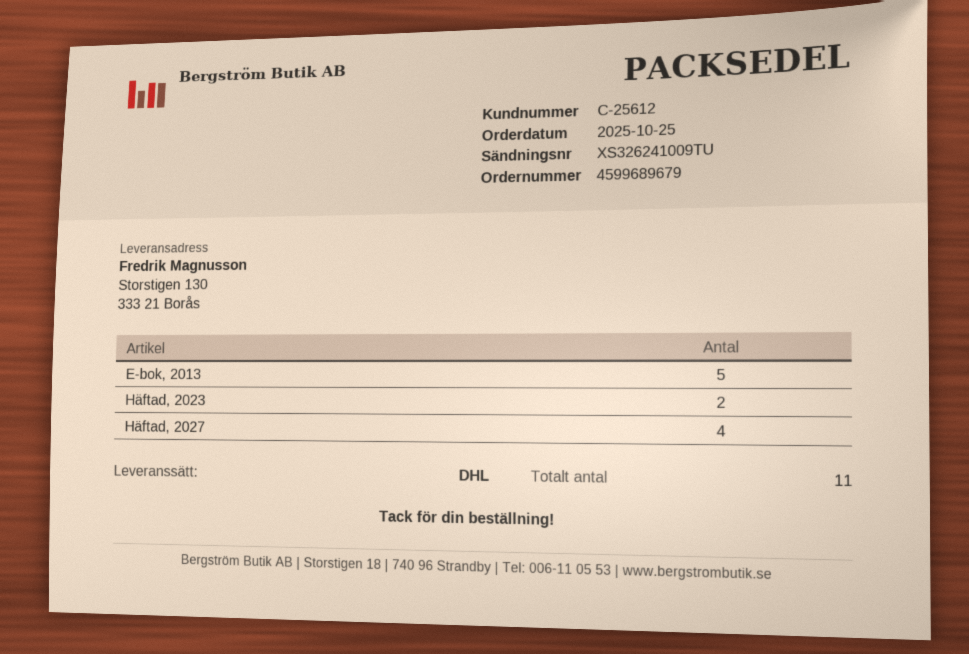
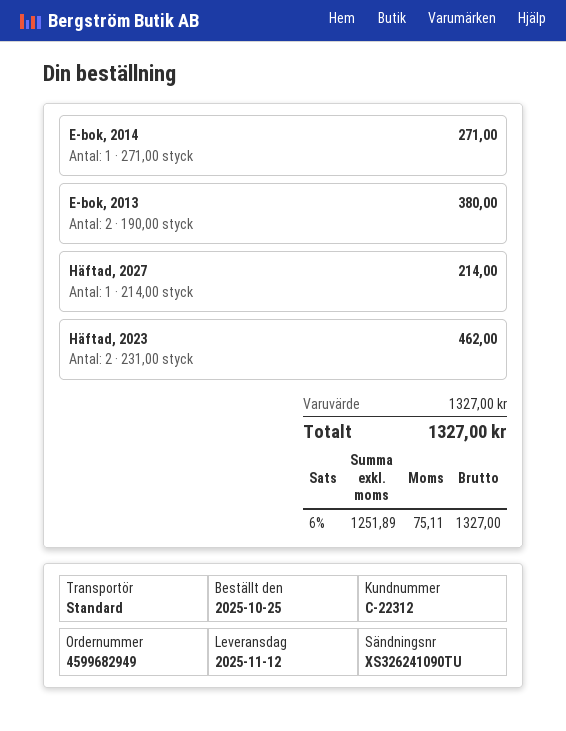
order number: 4599689679 -> 4599682949
customer number: C-25612 -> C-22312
shipping method: DHL -> standard
tracking number: XS326241009TU -> XS326241090TU
E-bok, 2013: 5 -> 2
Häftad, 2027: 4 -> 1
E-bok, 2014: none -> 1

